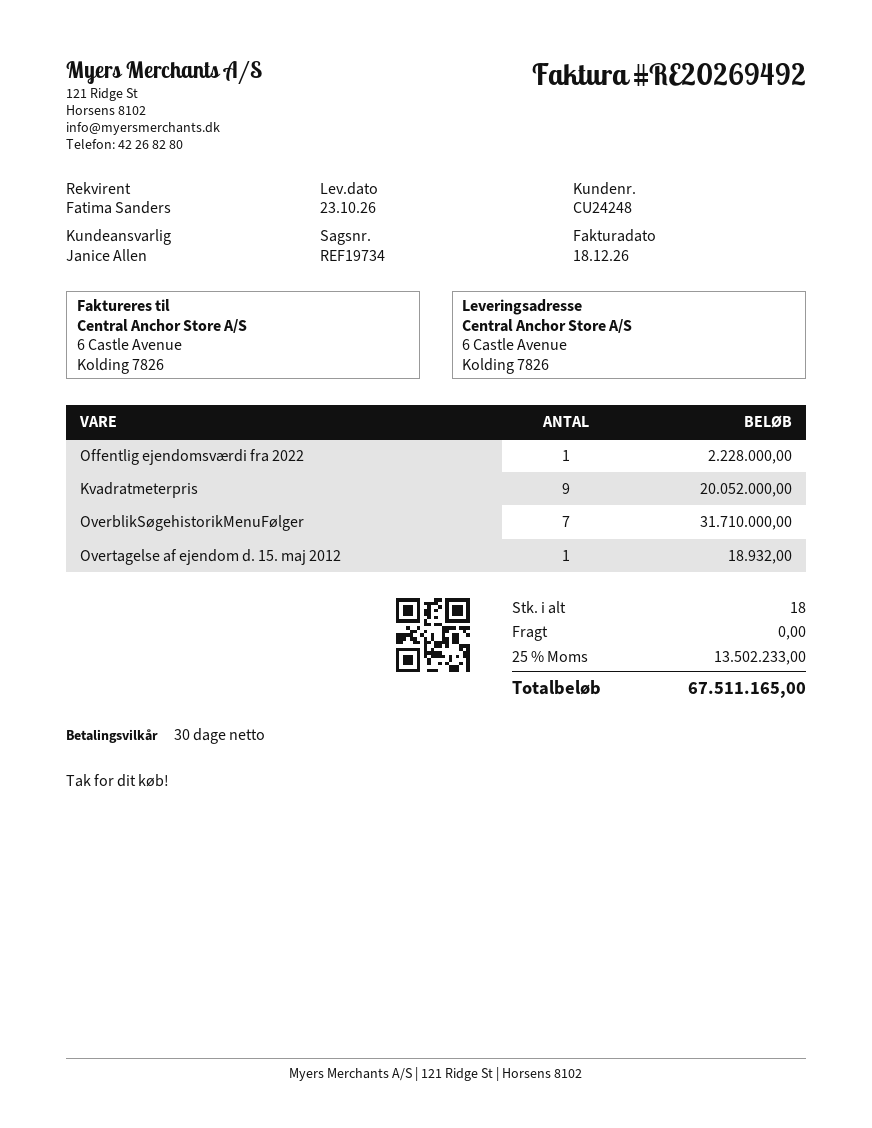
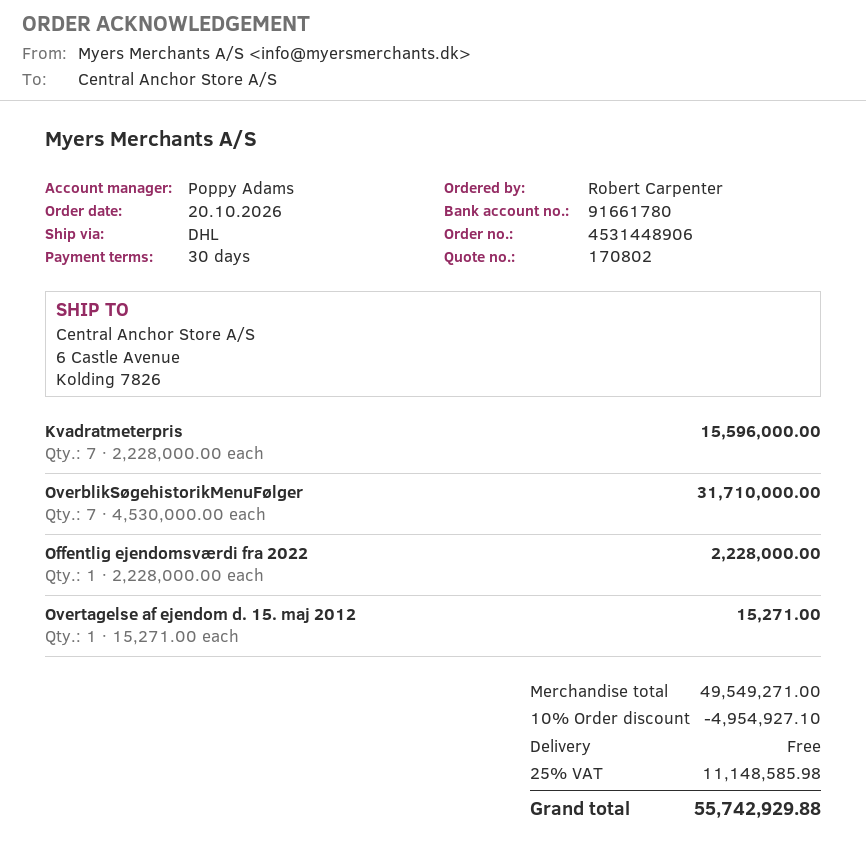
ordered by: Fatima Sanders -> Robert Carpenter
sales rep: Janice Allen -> Poppy Adams
Kvadratmeterpris: 9 for 20052000.00 -> 7 for 15596000.00
Overtagelse af ejendom d. 15. maj 2012: 1 for 18932.00 -> 1 for 15271.00
discount: none -> 10% = 4954927.10
tax: 25% = 13502233.00 -> 25% = 11148585.98
total: 67511165.00 -> 55742929.88

